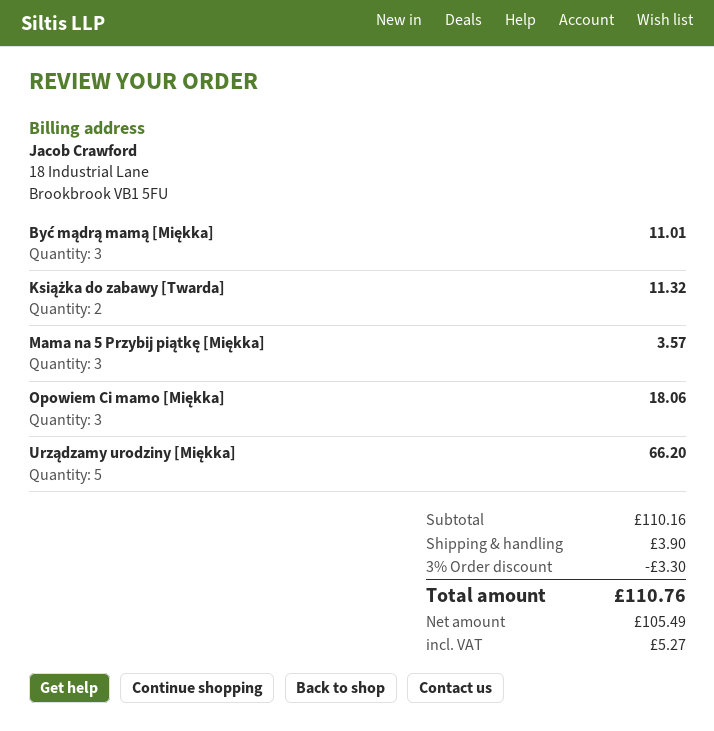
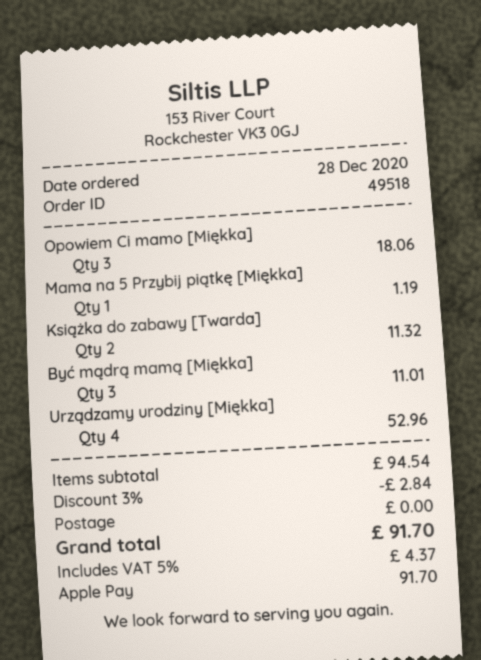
Mama na 5 Przybij piątkę [Miękka]: 3 for 3.57 -> 1 for 1.19
Urządzamy urodziny [Miękka]: 5 for 66.20 -> 4 for 52.96
subtotal: 110.16 -> 94.54
discount: 3% = 3.30 -> 3% = 2.84
shipping: 3.90 -> 0.00
tax: 5.27 -> 4.37
total: 110.76 -> 91.70

